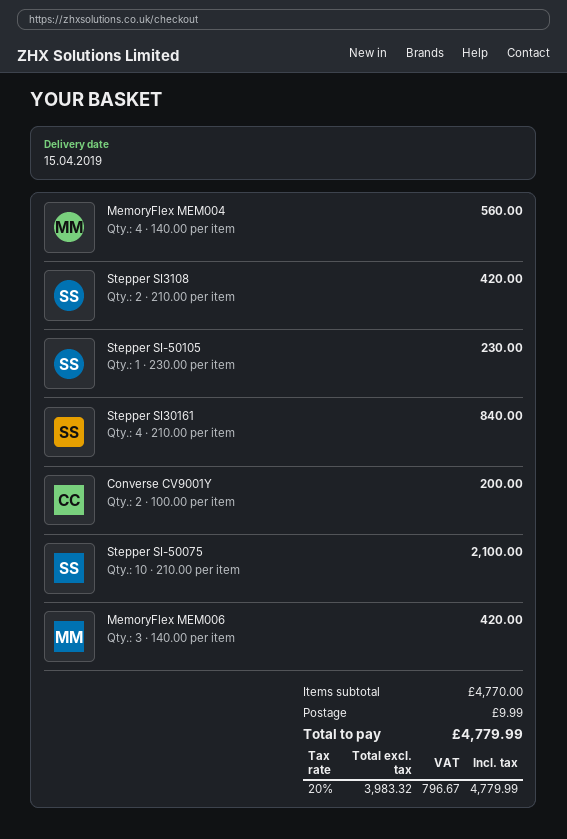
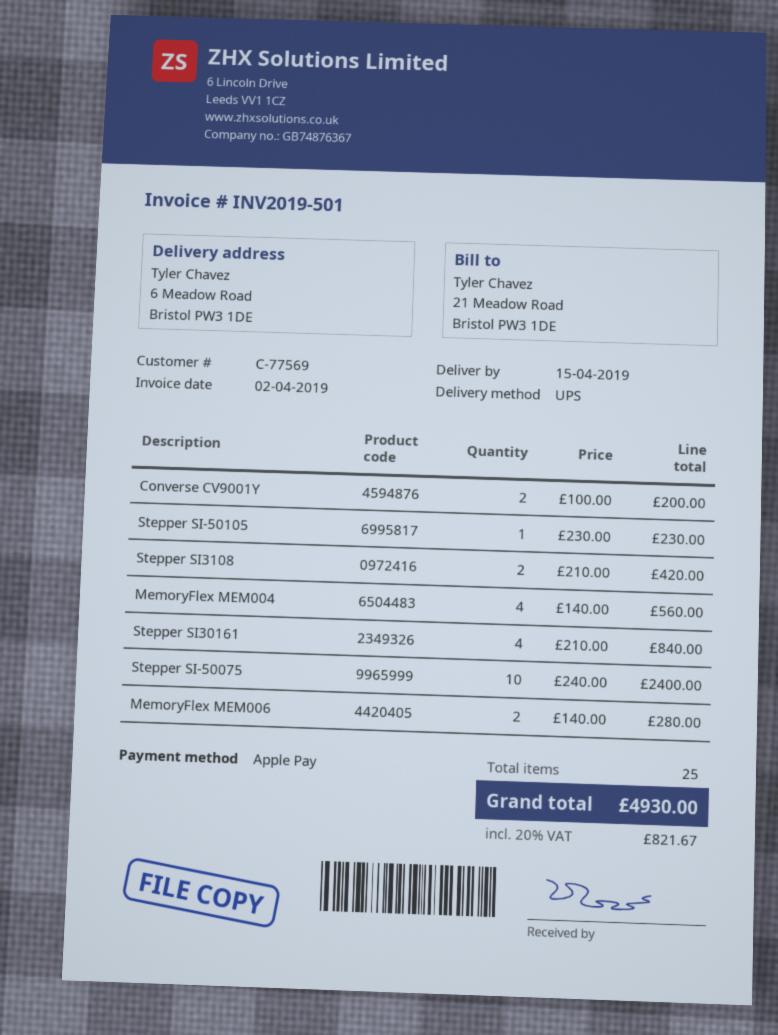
Stepper SI-50075: 10 x 210.00 = 2100.00 -> 10 x 240.00 = 2400.00
MemoryFlex MEM006: 3 x 140.00 = 420.00 -> 2 x 140.00 = 280.00
shipping: 9.99 -> none
tax: 20% = 796.67 -> 20% = 821.67
total: 4779.99 -> 4930.00

